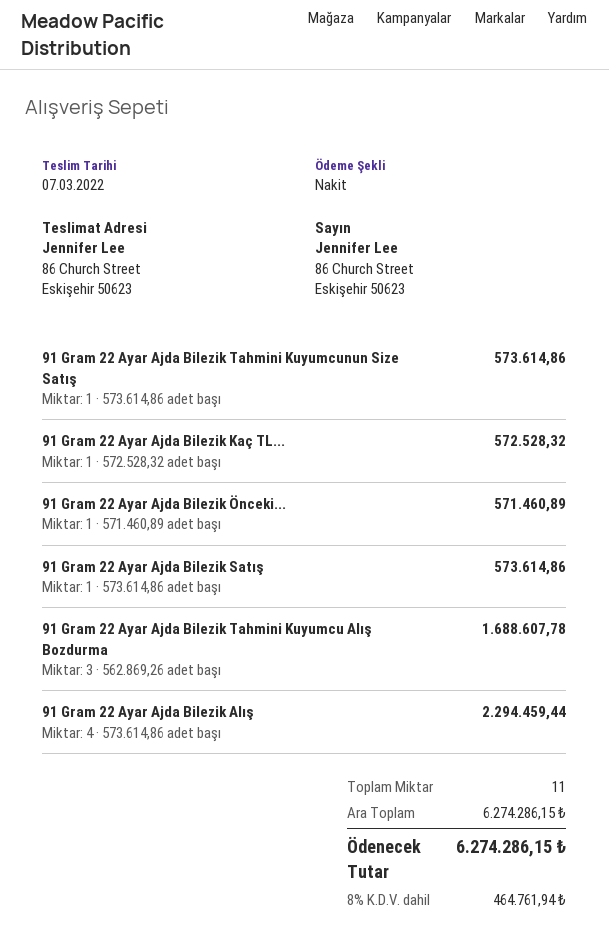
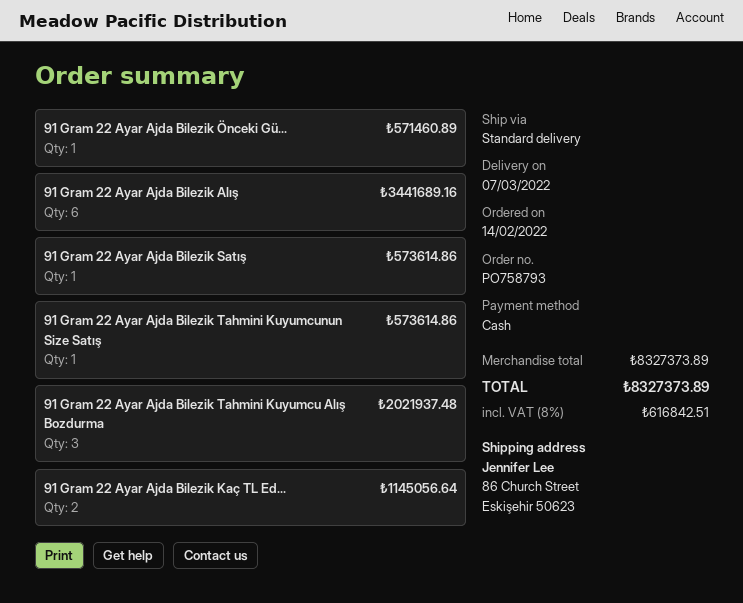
91 Gram 22 Ayar Ajda Bilezik Kaç TL...: 1 for 572528.32 -> 2 for 1145056.64
91 Gram 22 Ayar Ajda Bilezik Tahmini Kuyumcu Alış Bozdurma: 3 for 1688607.78 -> 3 for 2021937.48
91 Gram 22 Ayar Ajda Bilezik Alış: 4 for 2294459.44 -> 6 for 3441689.16
subtotal: 6274286.15 -> 8327373.89
tax: 8% = 464761.94 -> 8% = 616842.51
total: 6274286.15 -> 8327373.89

